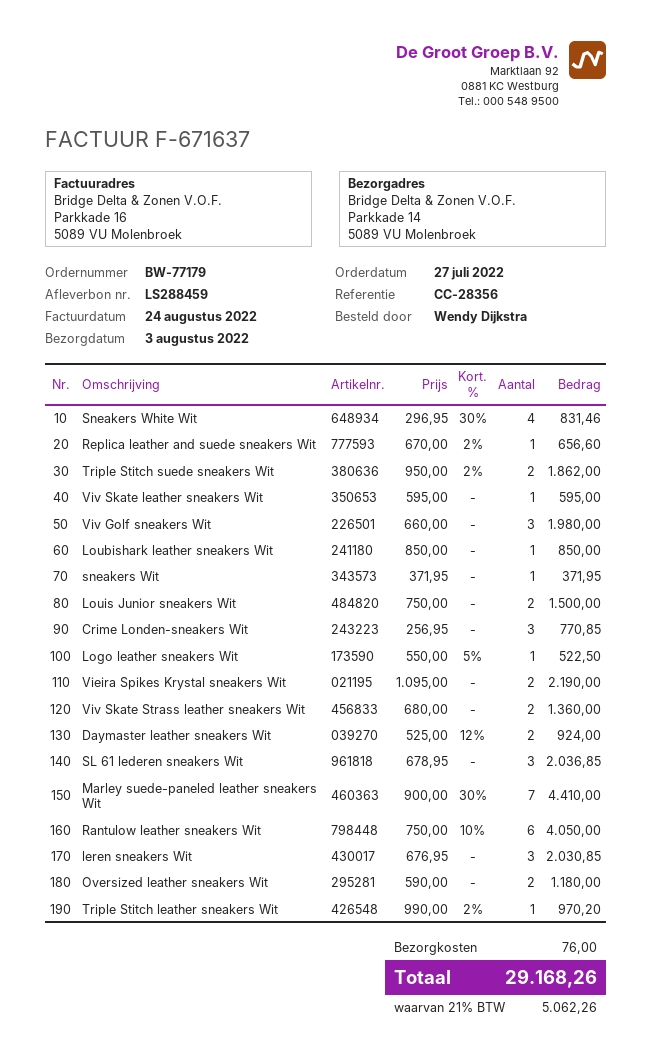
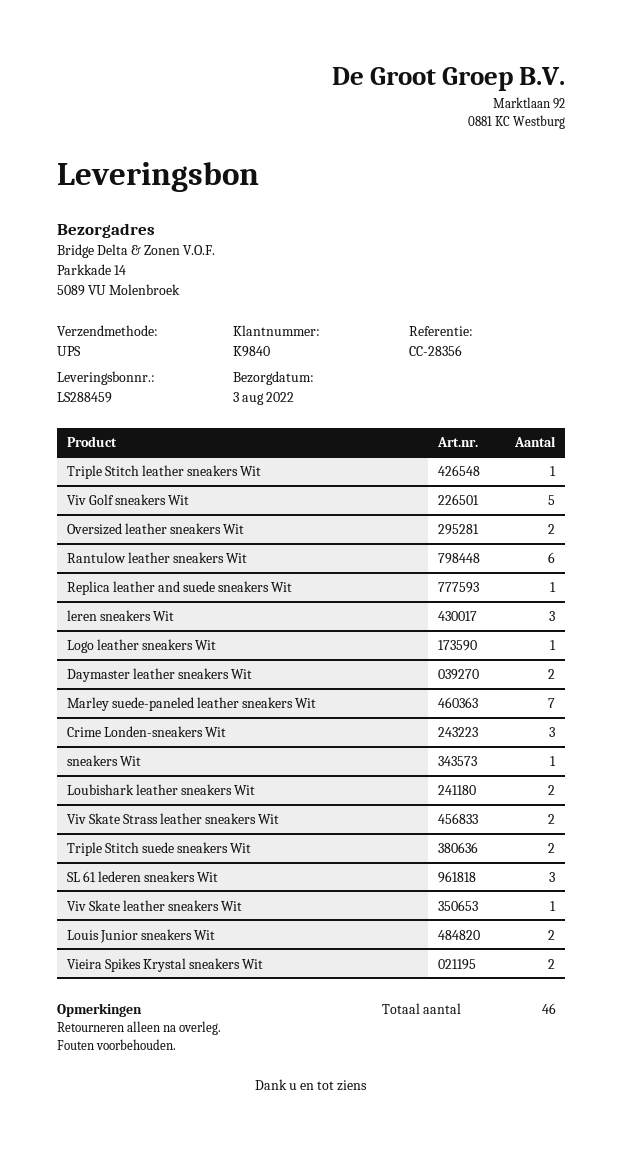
Sneakers White Wit: 4 -> none
Viv Golf sneakers Wit: 3 -> 5
Loubishark leather sneakers Wit: 1 -> 2

